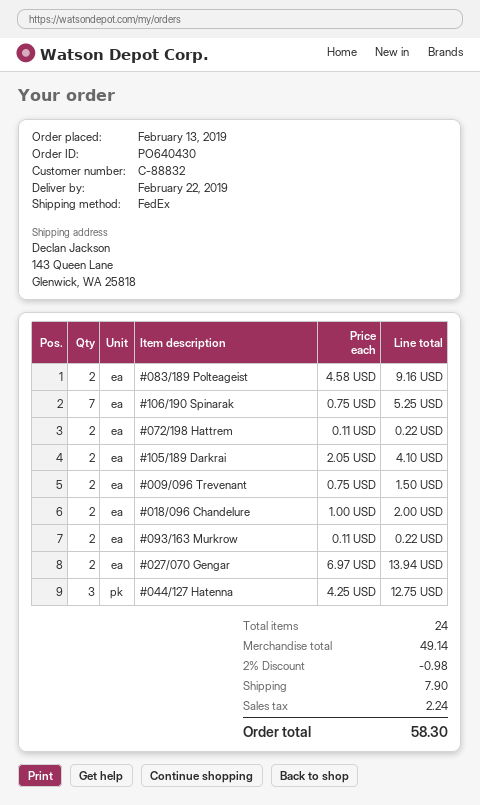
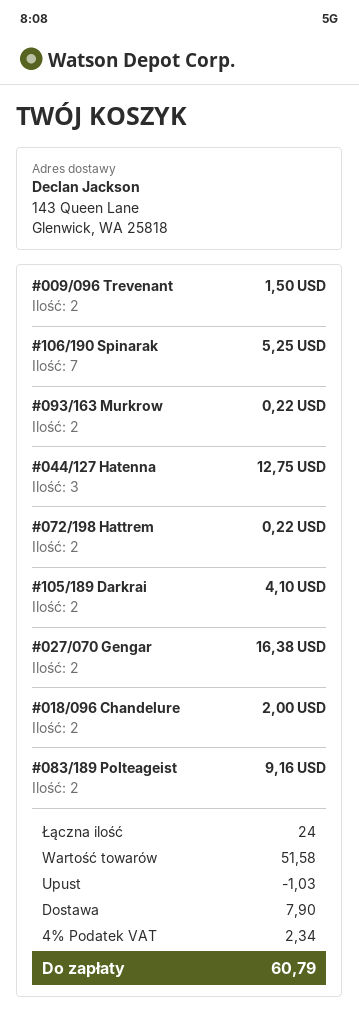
#027/070 Gengar: 2 for 13.94 -> 2 for 16.38
subtotal: 49.14 -> 51.58
discount: 0.98 -> 1.03
tax: 2.24 -> 2.34
total: 58.30 -> 60.79

